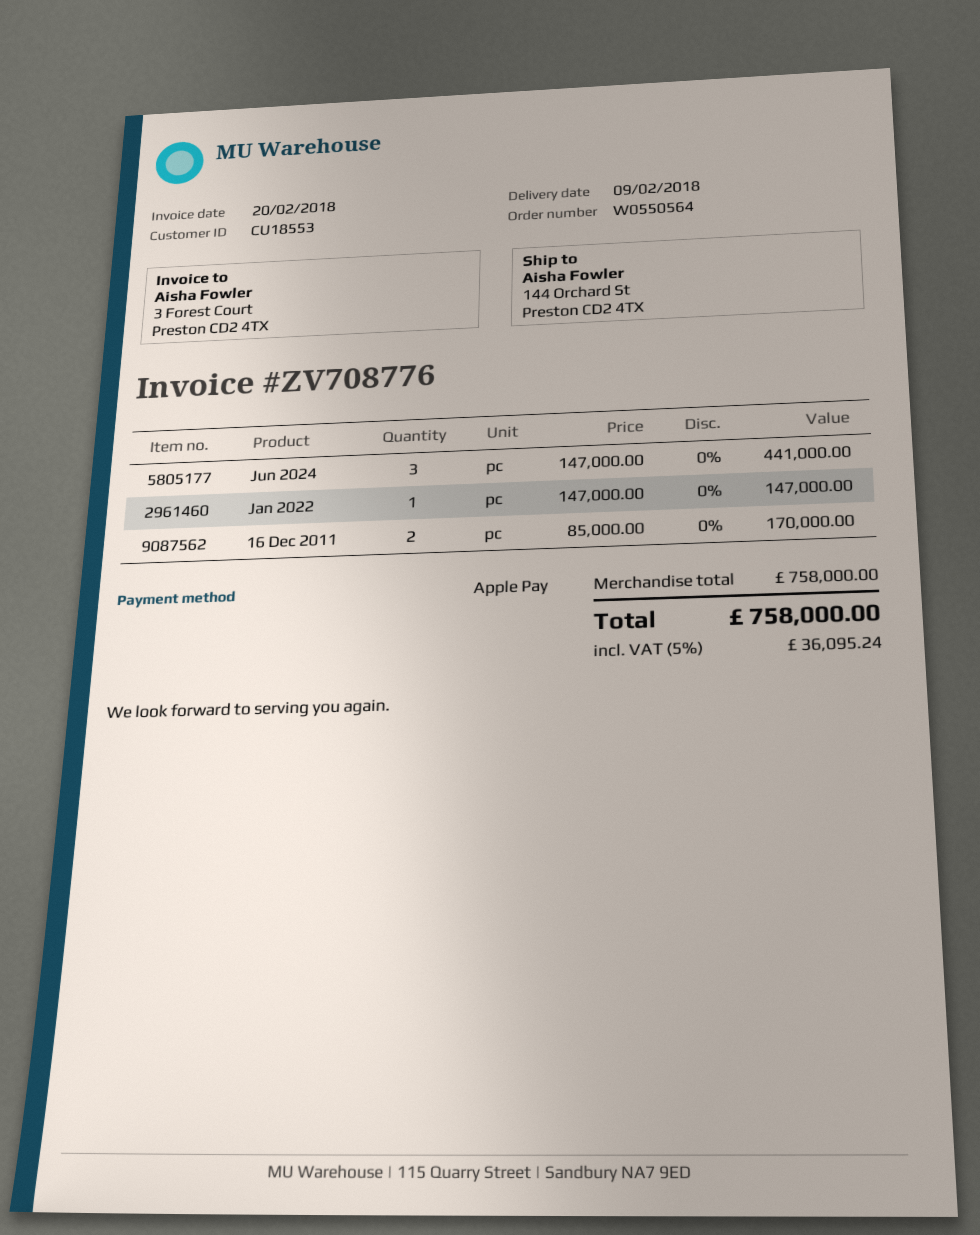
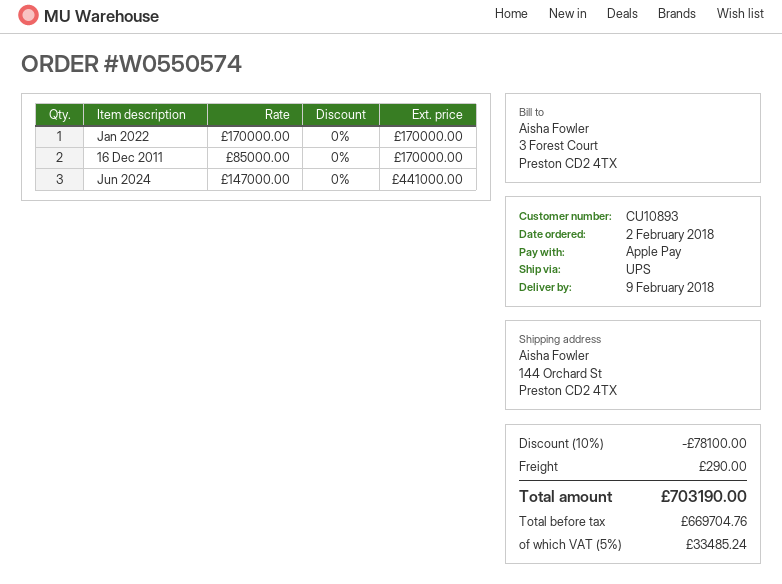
order number: W0550564 -> W0550574
customer number: CU18553 -> CU10893
Jan 2022: 1 x 147000.00 = 147000.00 -> 1 x 170000.00 = 170000.00
discount: none -> 10% = 78100.00
shipping: none -> 290.00
tax: 5% = 36095.24 -> 5% = 33485.24
total: 758000.00 -> 703190.00

